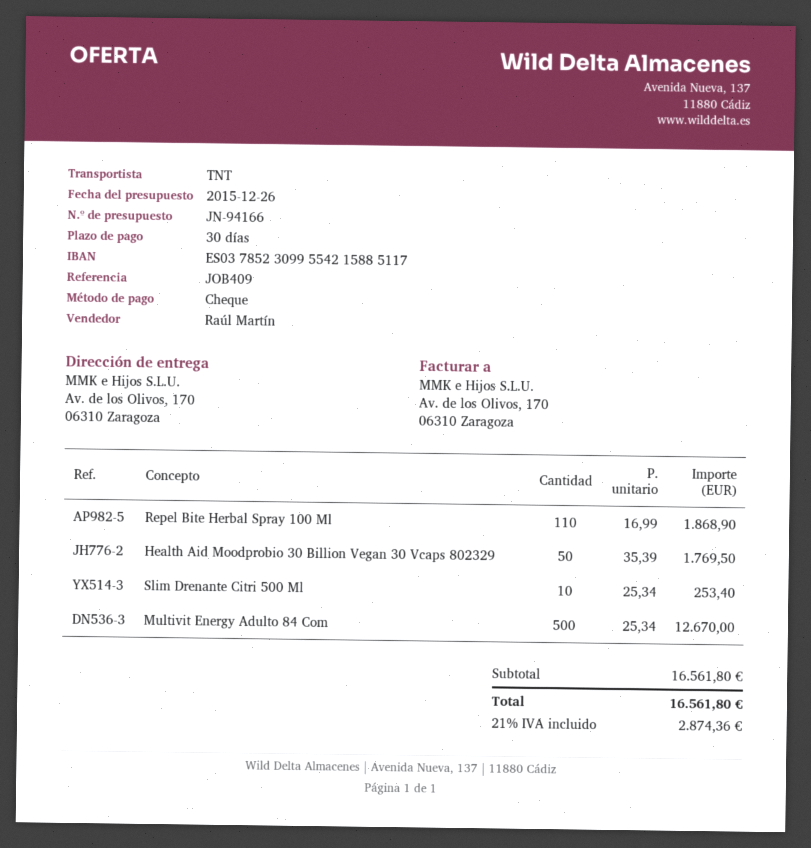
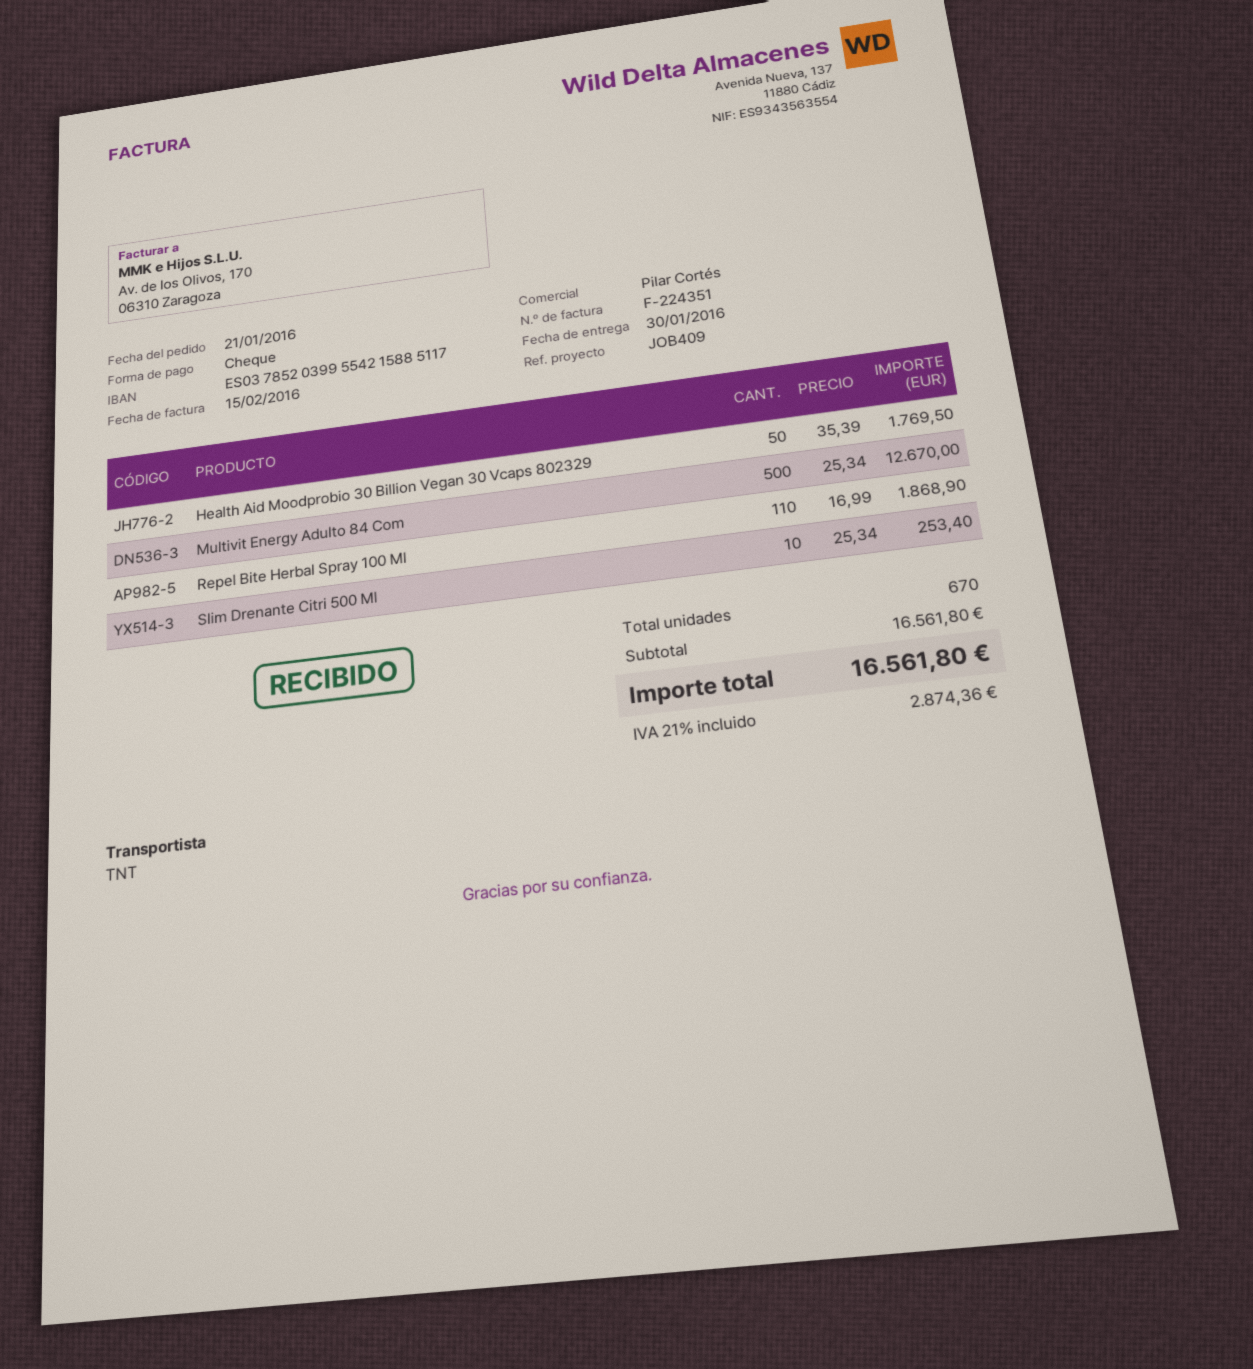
sales rep: Raúl Martín -> Pilar Cortés
bank account: ES0378523099554215885117 -> ES0378520399554215885117

